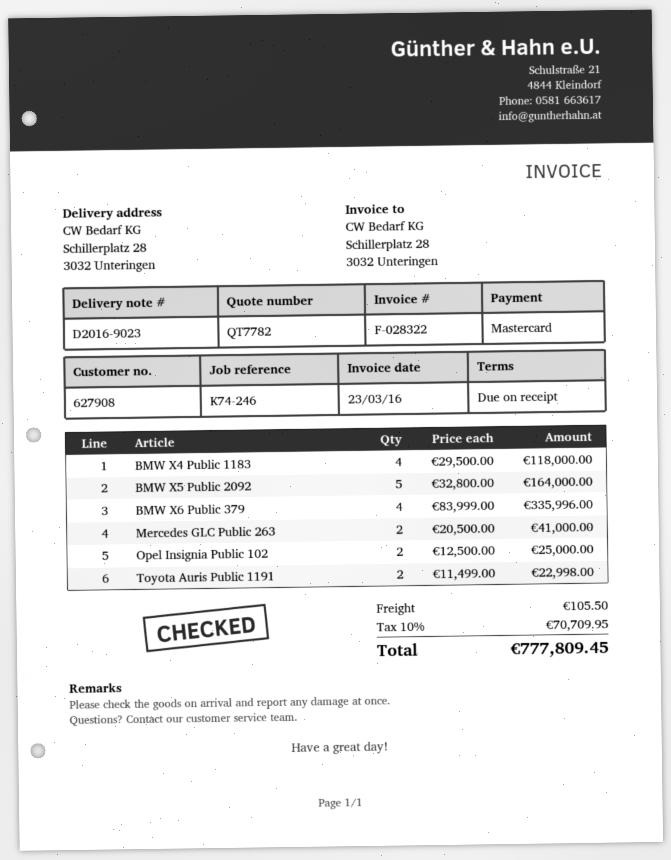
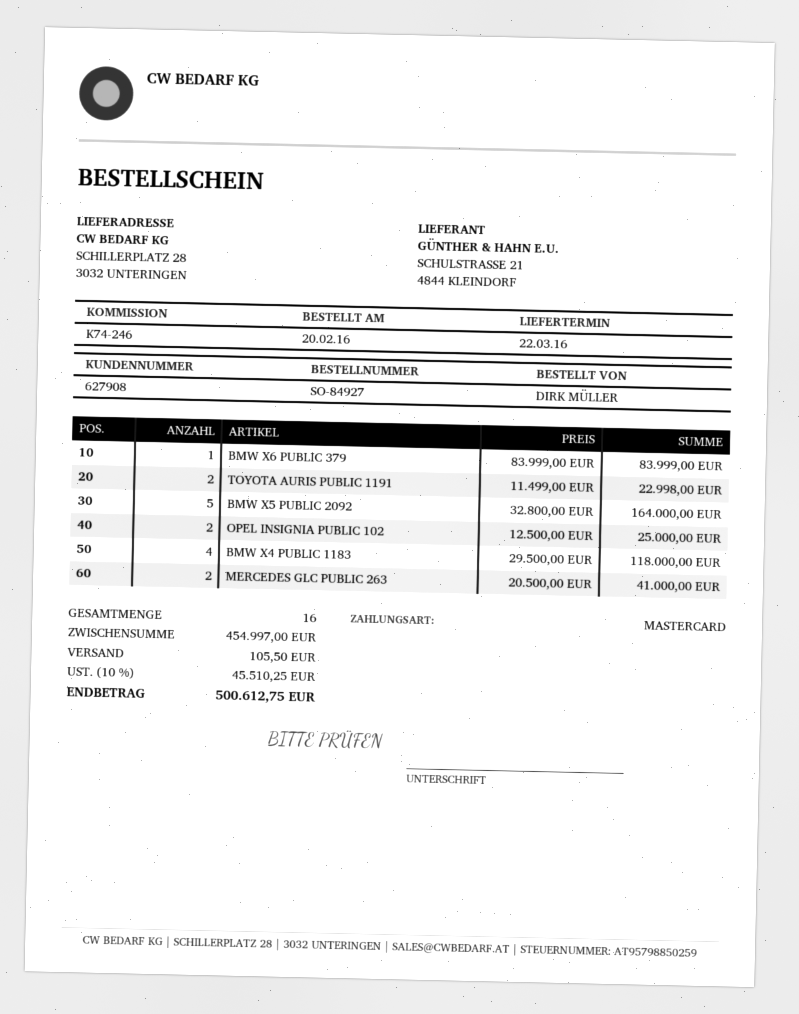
BMW X6 Public 379: 4 x 83999.00 = 335996.00 -> 1 x 83999.00 = 83999.00
tax: 10% = 70709.95 -> 10% = 45510.25
total: 777809.45 -> 500612.75

